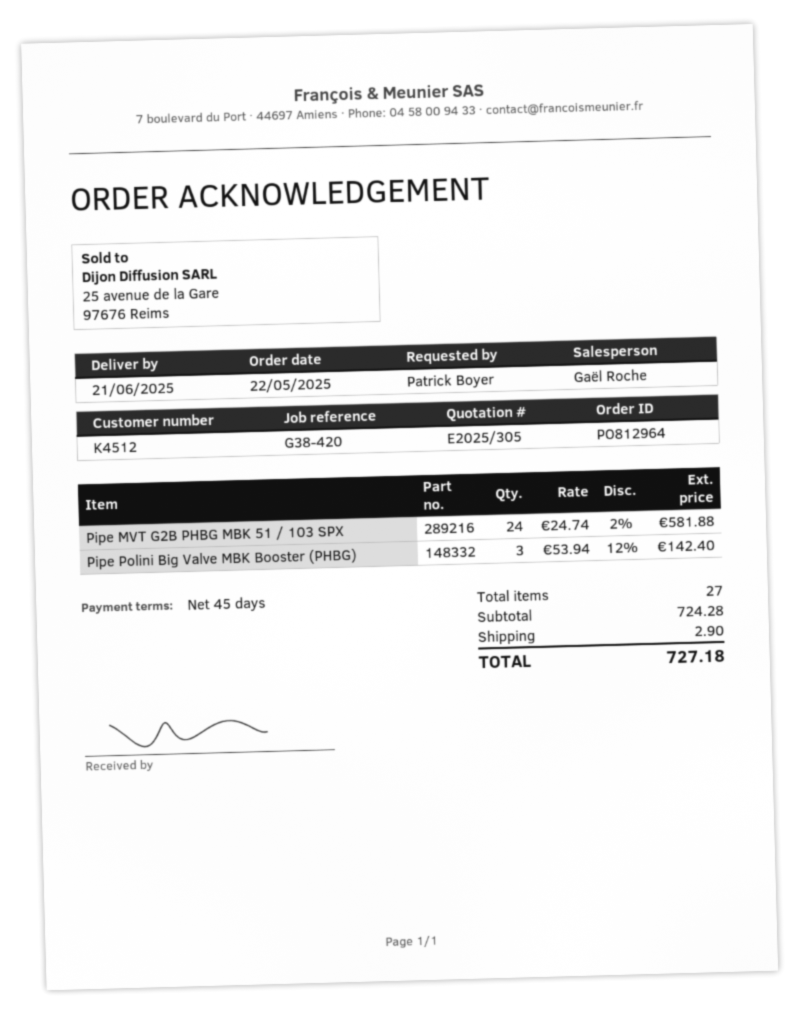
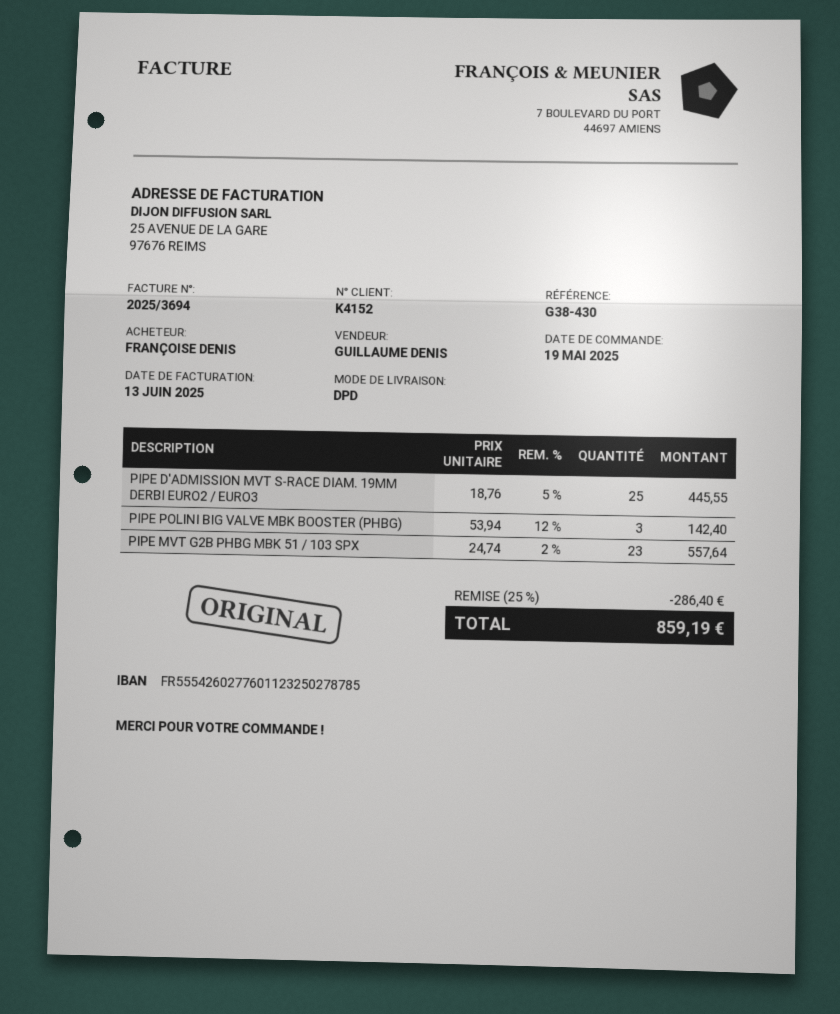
order date: 2025-05-22 -> 2025-05-19
customer number: K4512 -> K4152
reference: G38-420 -> G38-430
ordered by: Patrick Boyer -> FRANÇOISE DENIS
sales rep: Gaël Roche -> GUILLAUME DENIS
Pipe MVT G2B PHBG MBK 51 / 103 SPX: 24 x 24.74 - 2% = 581.88 -> 23 x 24.74 - 2% = 557.64
PIPE D'ADMISSION MVT S-RACE DIAM. 19MM DERBI EURO2 / EURO3: none -> 25 x 18.76 - 5% = 445.55
discount: none -> 25% = 286.40
shipping: 2.90 -> none
total: 727.18 -> 859.19

